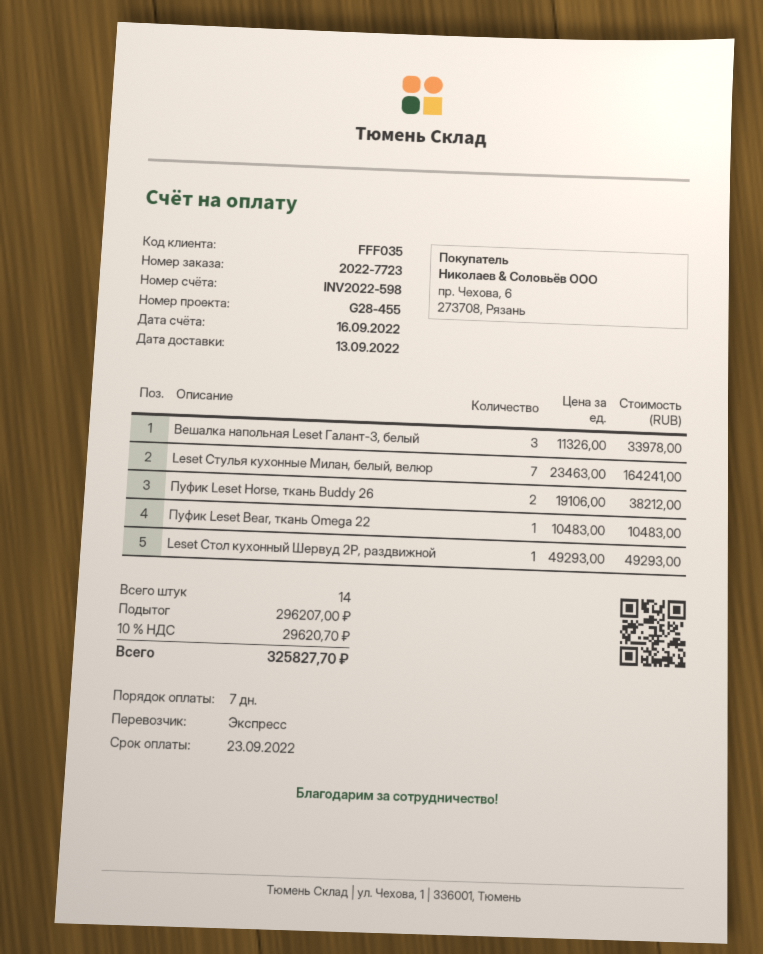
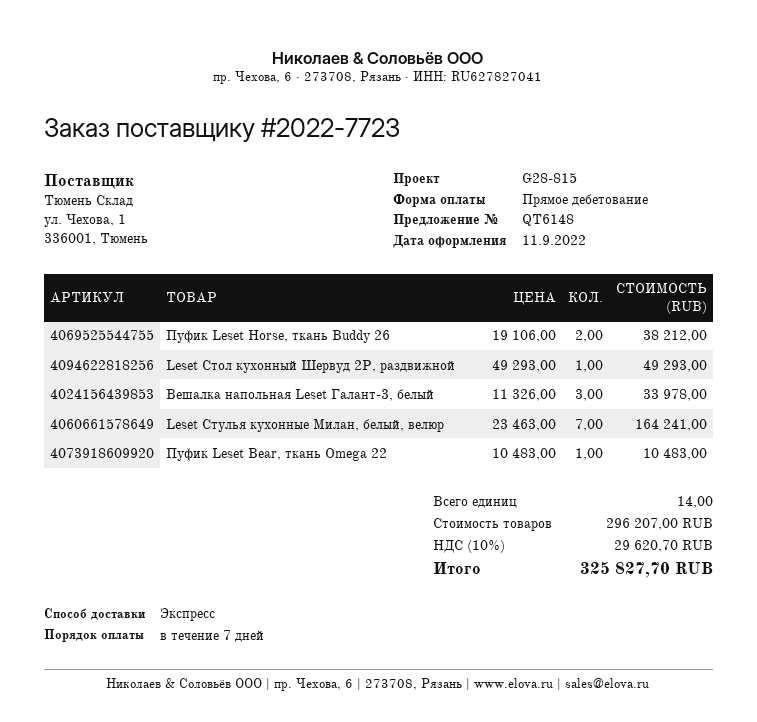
reference: G28-455 -> G28-815

